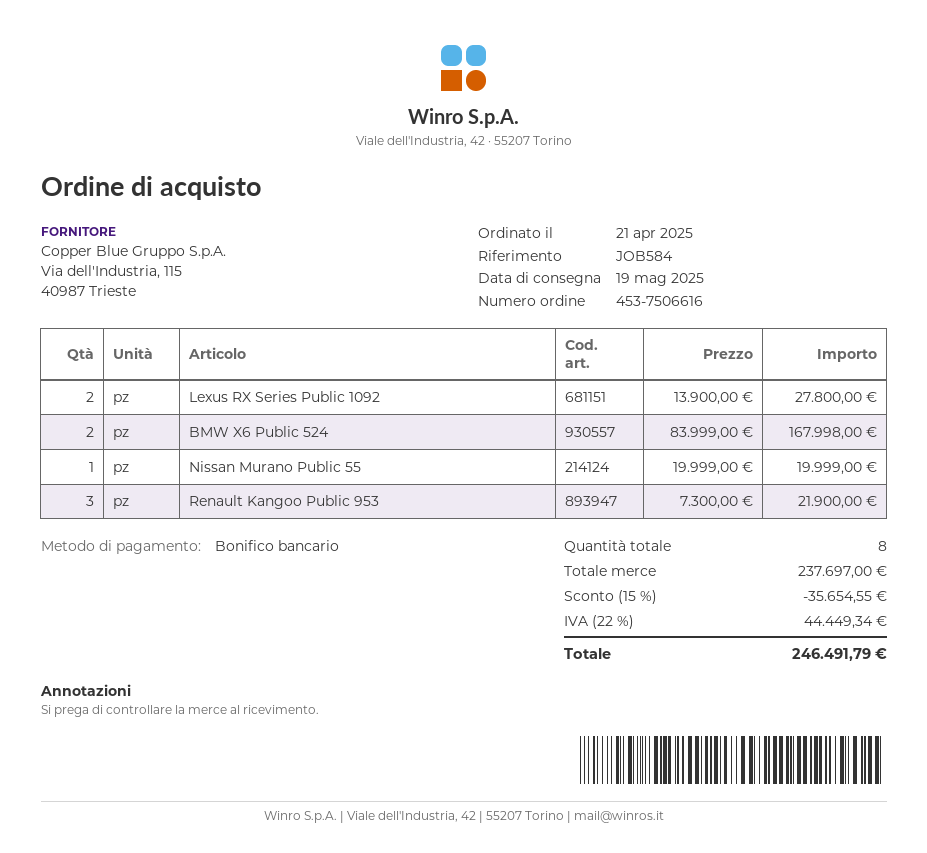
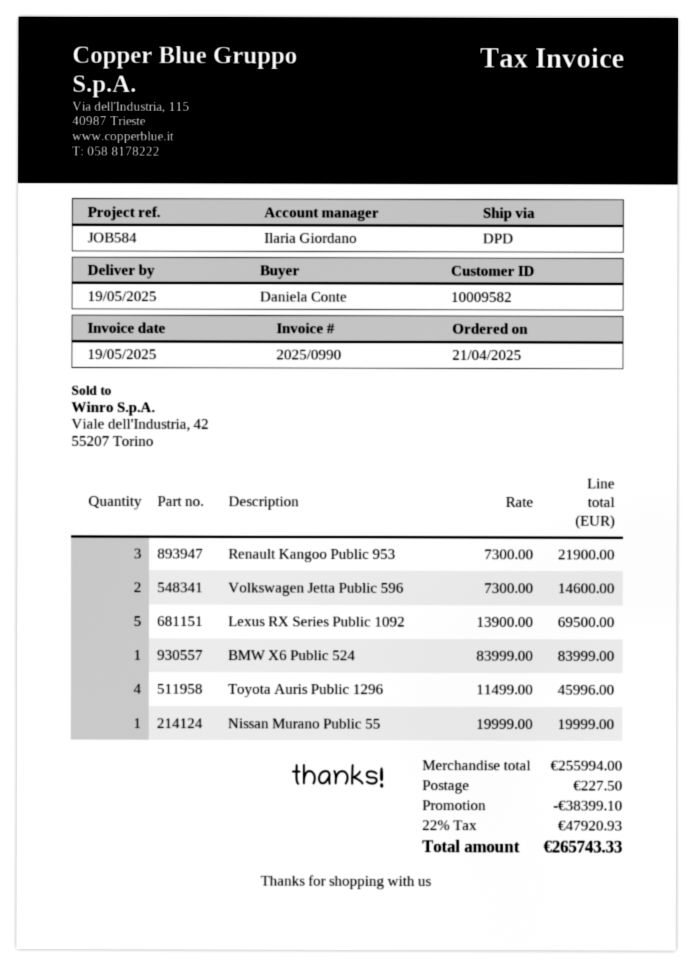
Lexus RX Series Public 1092: 2 x 13900.00 = 27800.00 -> 5 x 13900.00 = 69500.00
BMW X6 Public 524: 2 x 83999.00 = 167998.00 -> 1 x 83999.00 = 83999.00
Volkswagen Jetta Public 596: none -> 2 x 7300.00 = 14600.00
Toyota Auris Public 1296: none -> 4 x 11499.00 = 45996.00
subtotal: 237697.00 -> 255994.00
discount: 35654.55 -> 38399.10
shipping: none -> 227.50
tax: 22% = 44449.34 -> 22% = 47920.93
total: 246491.79 -> 265743.33

